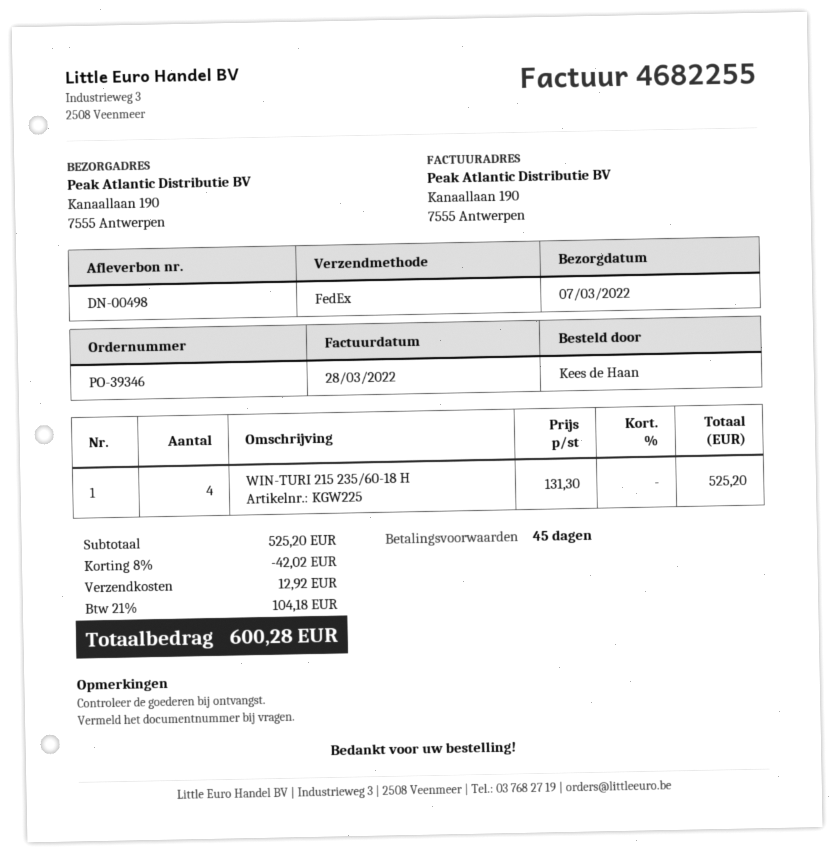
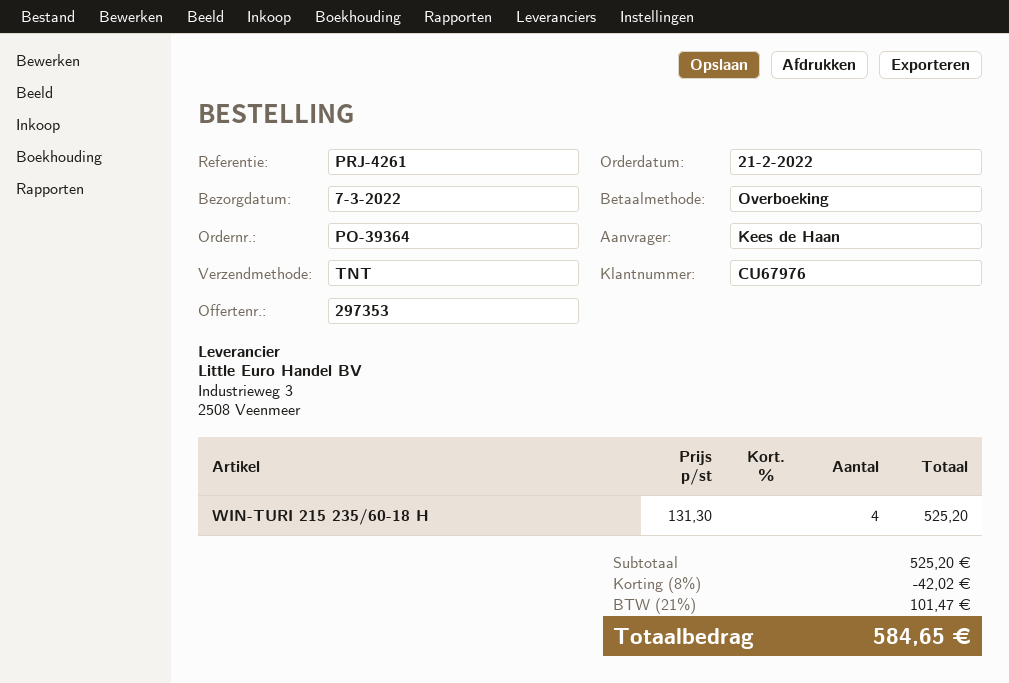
order number: PO-39346 -> PO-39364
shipping method: FedEx -> TNT
shipping: 12.92 -> none
tax: 21% = 104.18 -> 21% = 101.47
total: 600.28 -> 584.65

